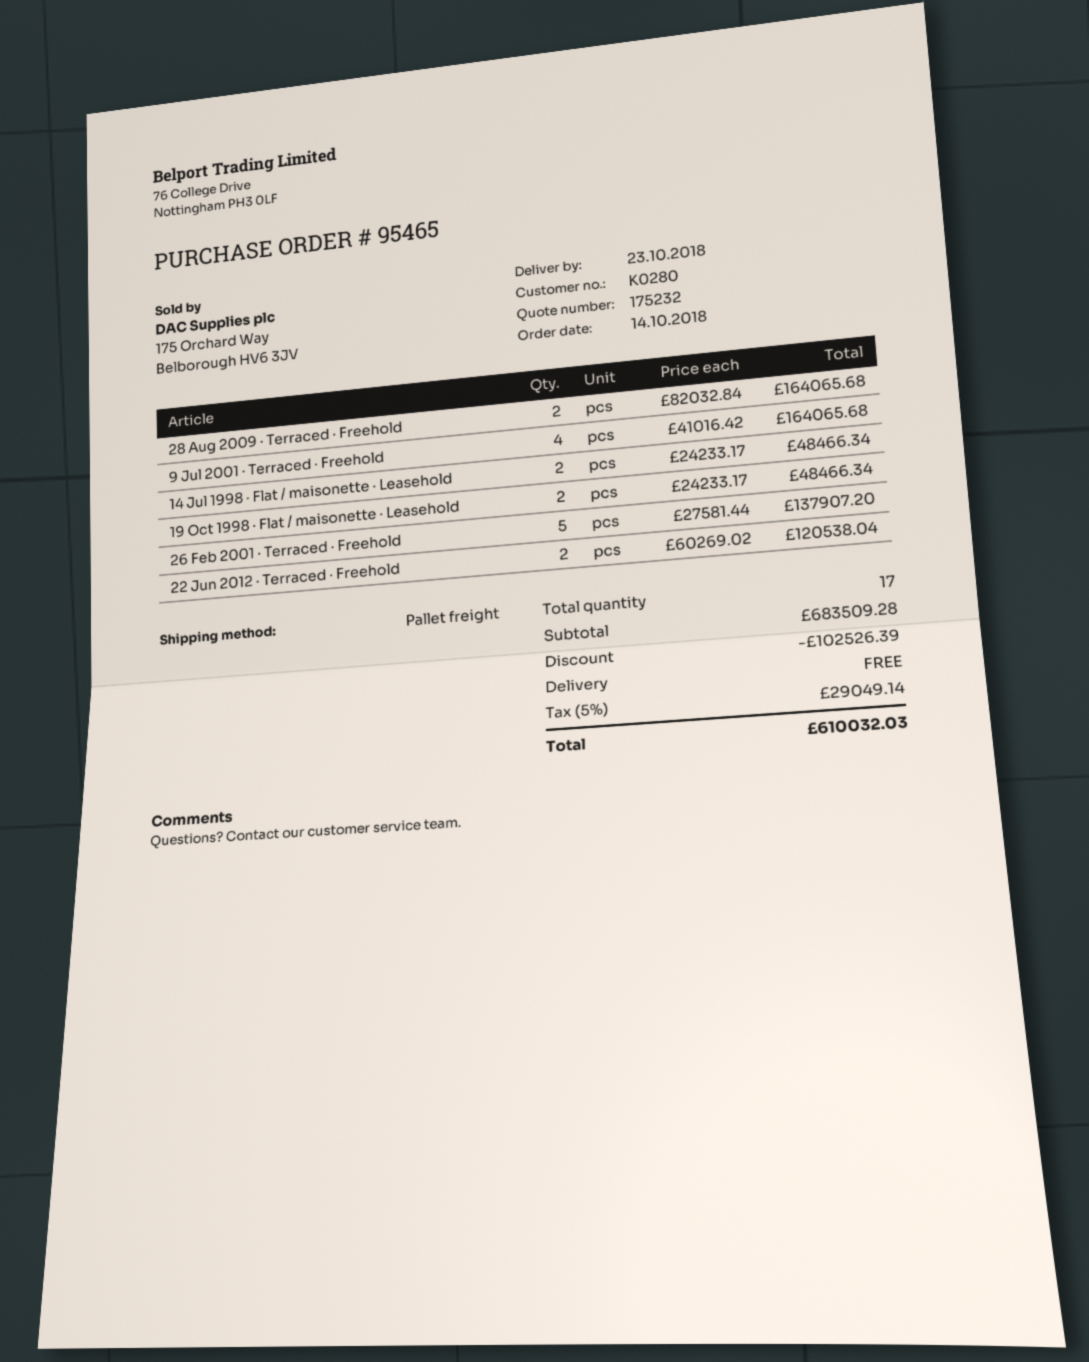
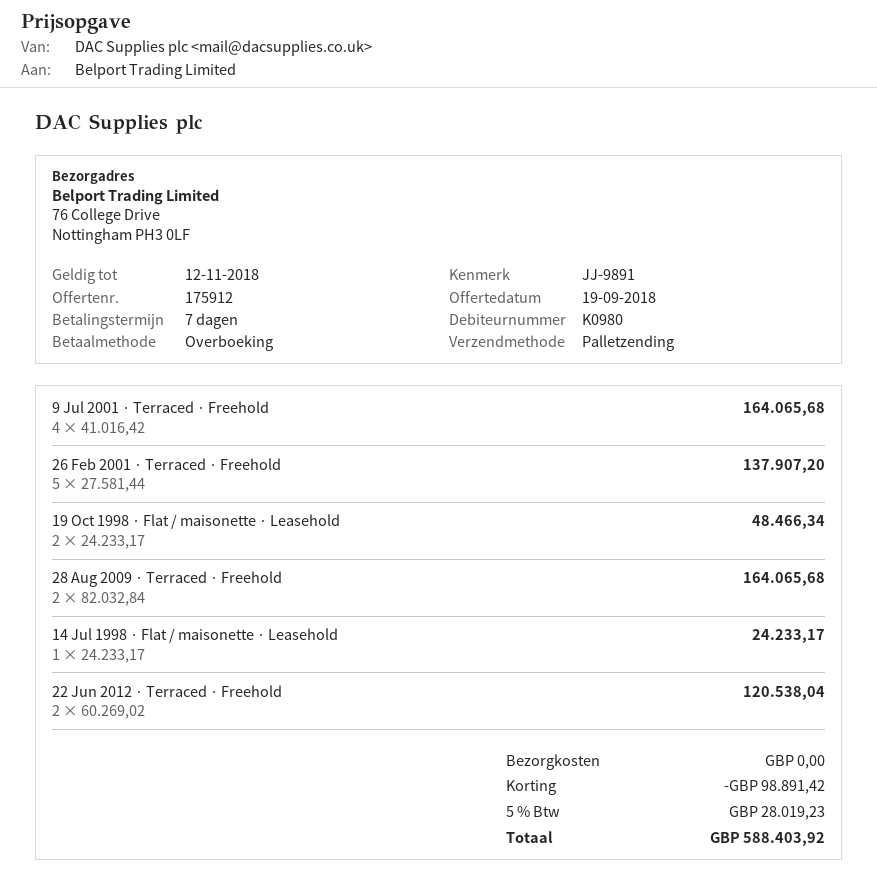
quote number: 175232 -> 175912
customer number: K0280 -> K0980
14 Jul 1998 · Flat / maisonette · Leasehold: 2 x 24233.17 = 48466.34 -> 1 x 24233.17 = 24233.17
discount: 102526.39 -> 98891.42
tax: 5% = 29049.14 -> 5% = 28019.23
total: 610032.03 -> 588403.92

